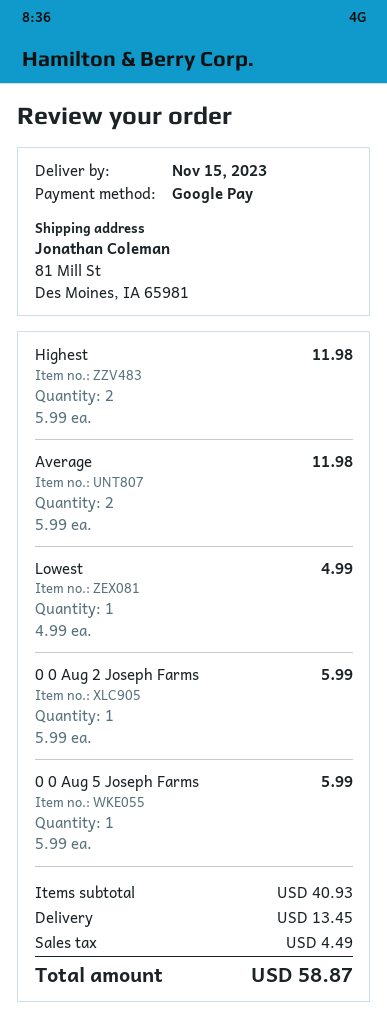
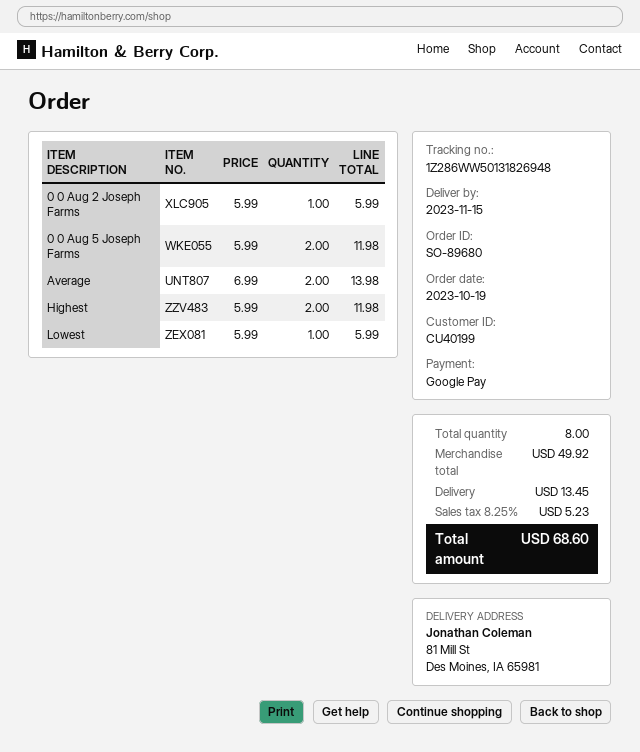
Average: 2 x 5.99 = 11.98 -> 2 x 6.99 = 13.98
Lowest: 1 x 4.99 = 4.99 -> 1 x 5.99 = 5.99
0 0 Aug 5 Joseph Farms: 1 x 5.99 = 5.99 -> 2 x 5.99 = 11.98
subtotal: 40.93 -> 49.92
tax: 4.49 -> 5.23
total: 58.87 -> 68.60

